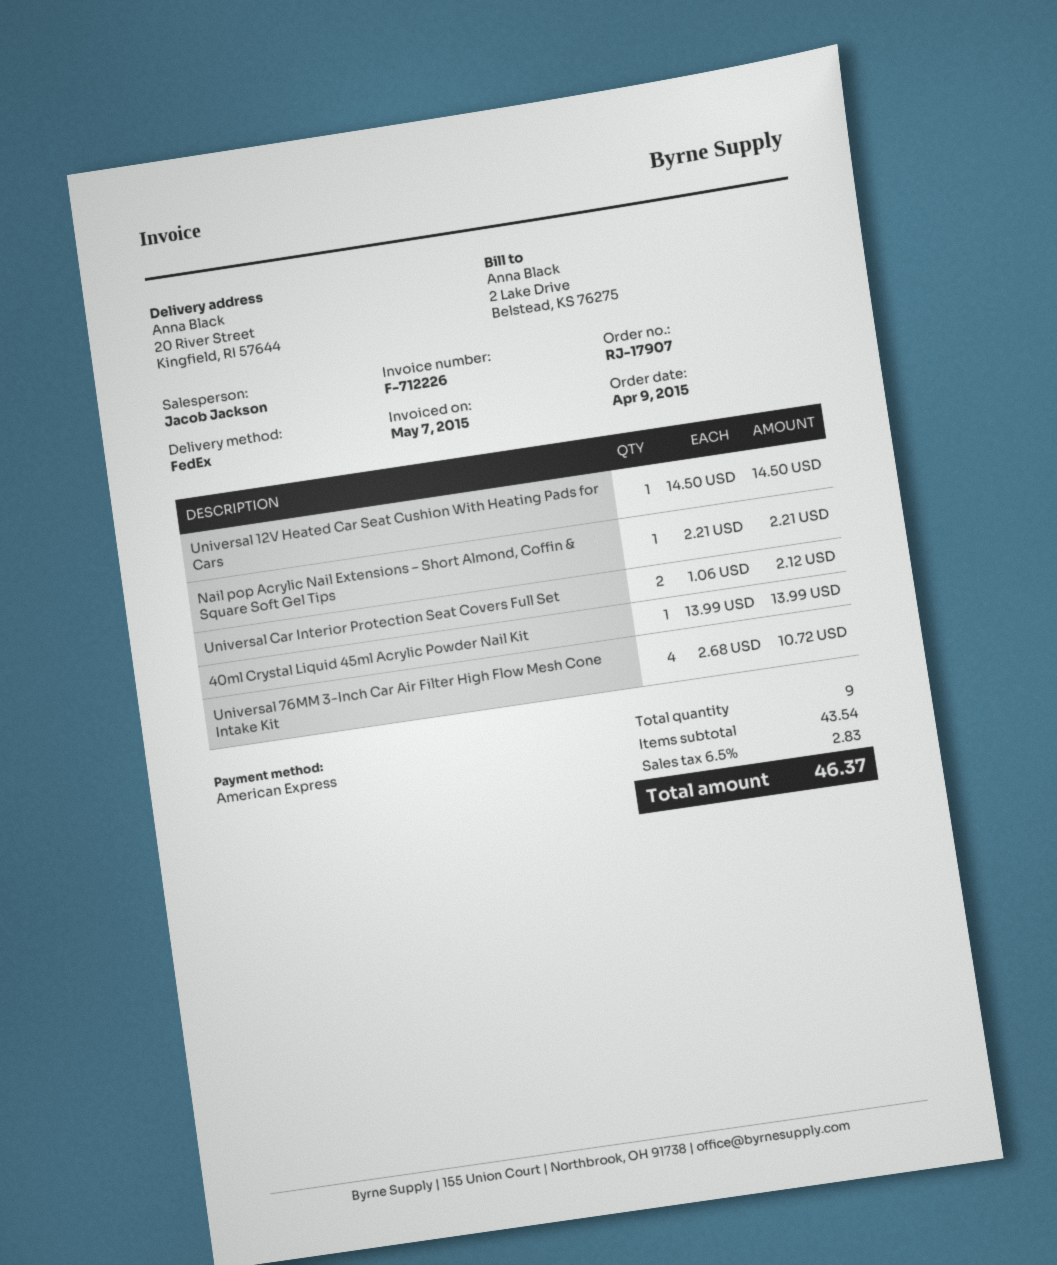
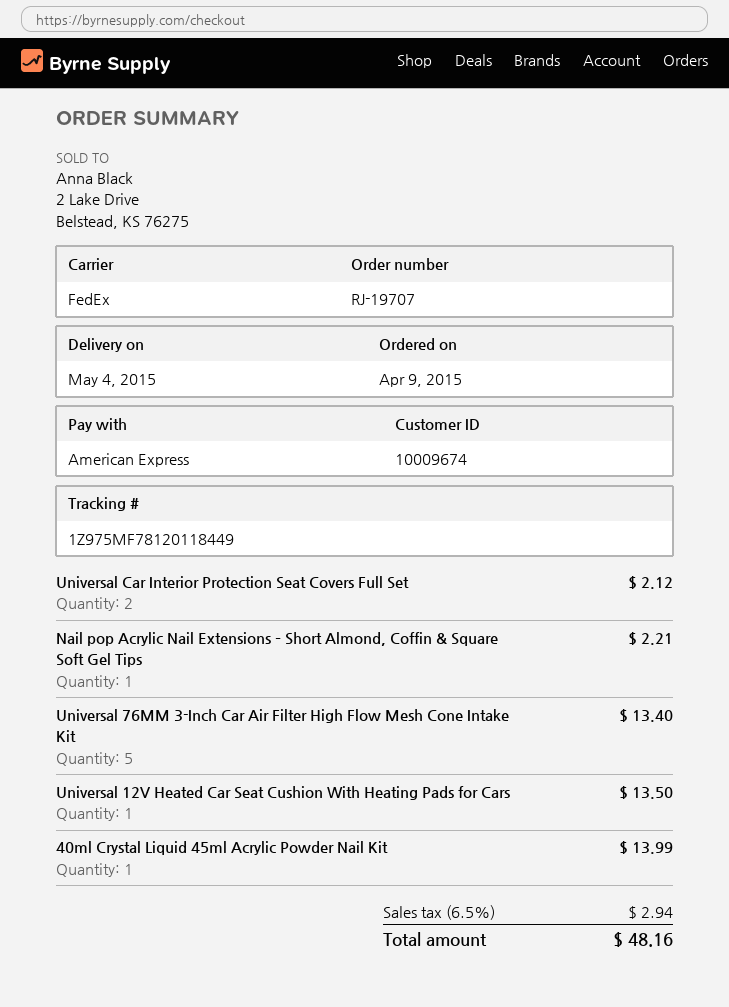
order number: RJ-17907 -> RJ-19707
Universal 12V Heated Car Seat Cushion With Heating Pads for Cars: 1 for 14.50 -> 1 for 13.50
Universal 76MM 3-Inch Car Air Filter High Flow Mesh Cone Intake Kit: 4 for 10.72 -> 5 for 13.40
tax: 6.5% = 2.83 -> 6.5% = 2.94
total: 46.37 -> 48.16

